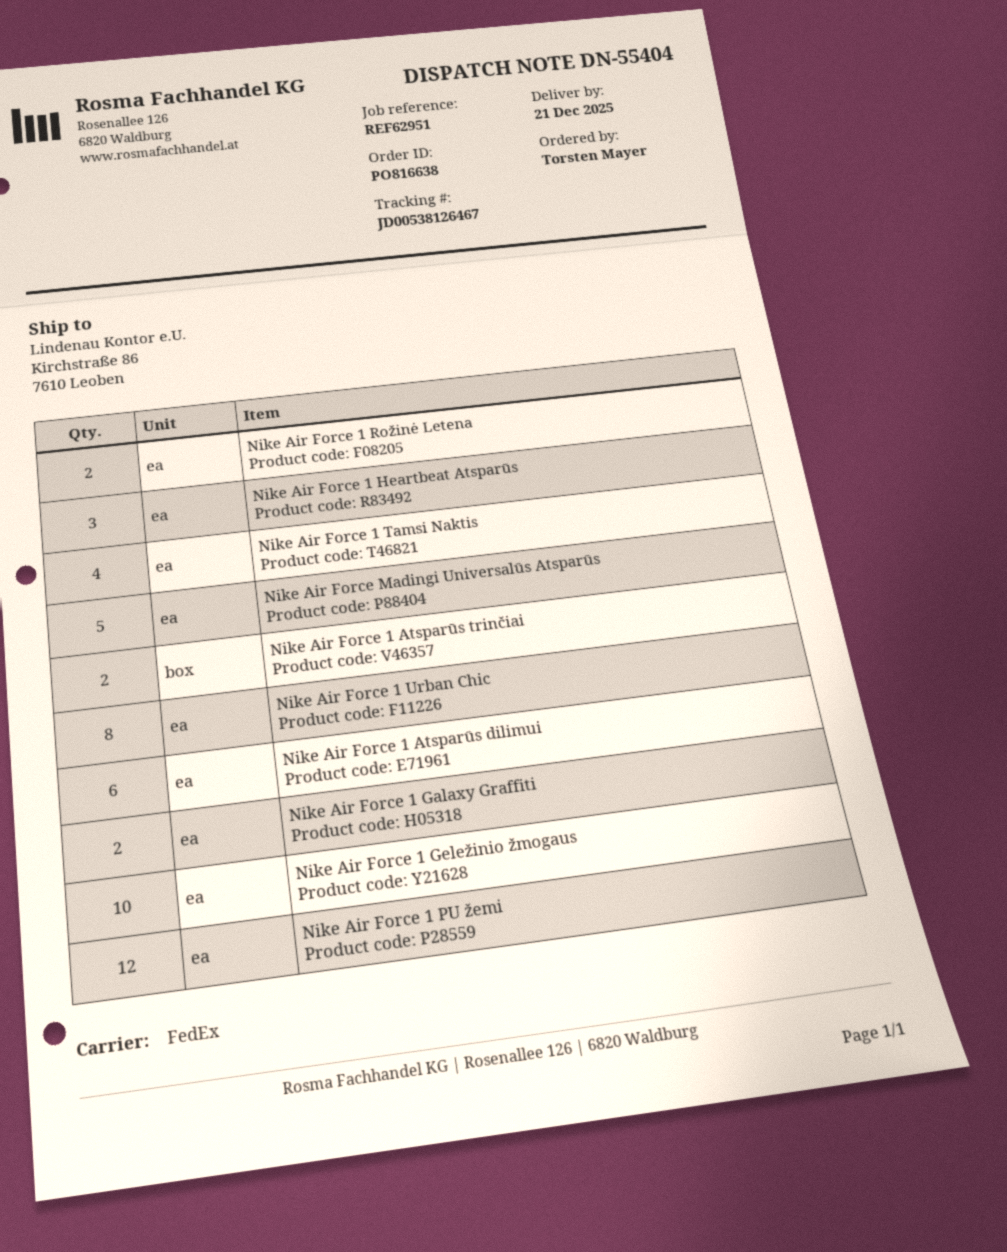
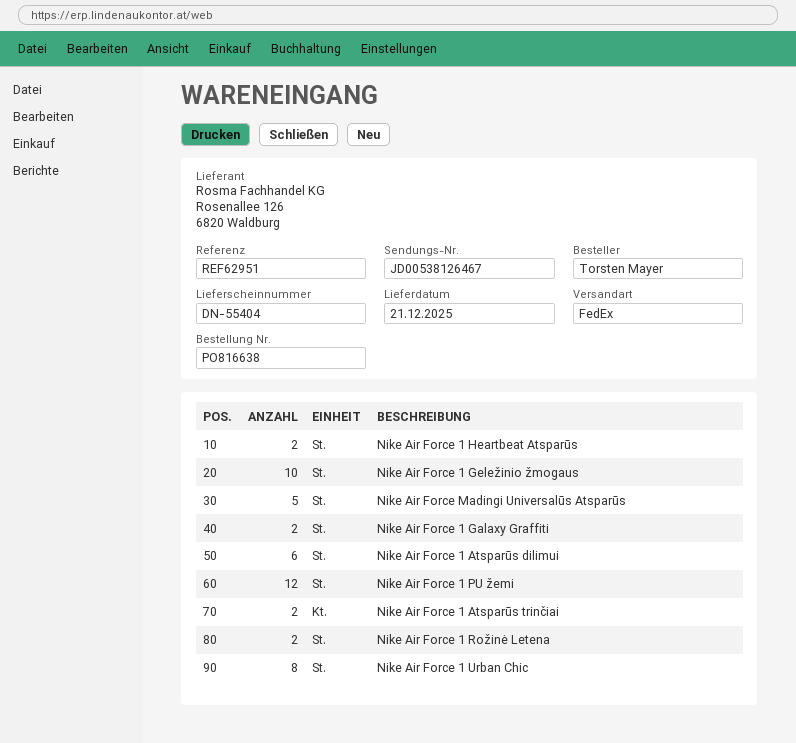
Nike Air Force 1 Heartbeat Atsparūs: 3 -> 2
Nike Air Force 1 Tamsi Naktis: 4 -> none

